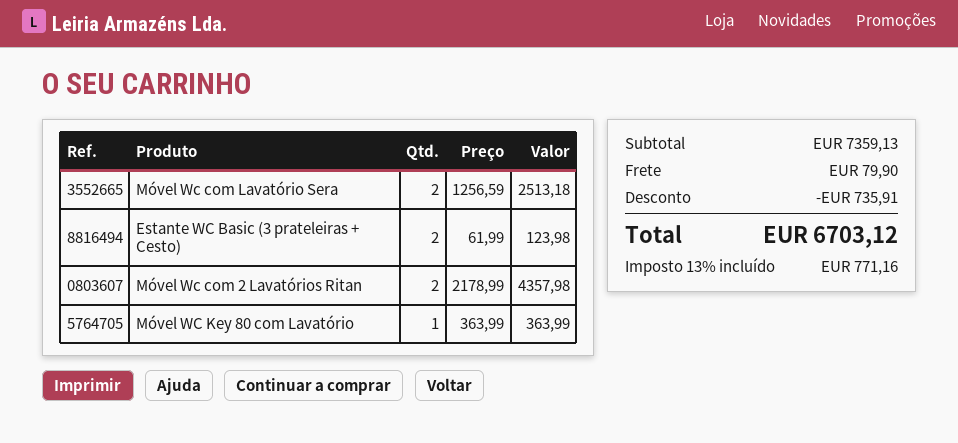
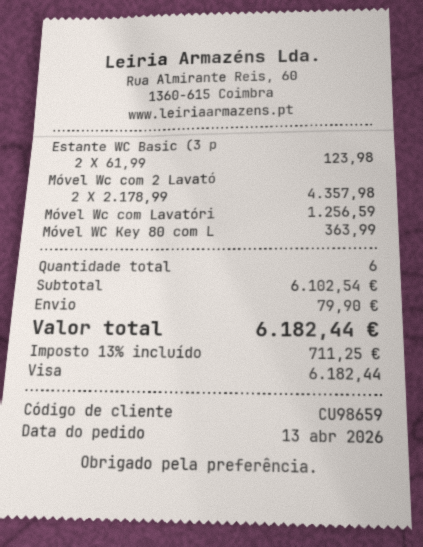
Móvel Wc com Lavatório Sera: 2 x 1256.59 = 2513.18 -> 1 x 1256.59 = 1256.59
subtotal: 7359.13 -> 6102.54
discount: 735.91 -> none
tax: 13% = 771.16 -> 13% = 711.25
total: 6703.12 -> 6182.44

